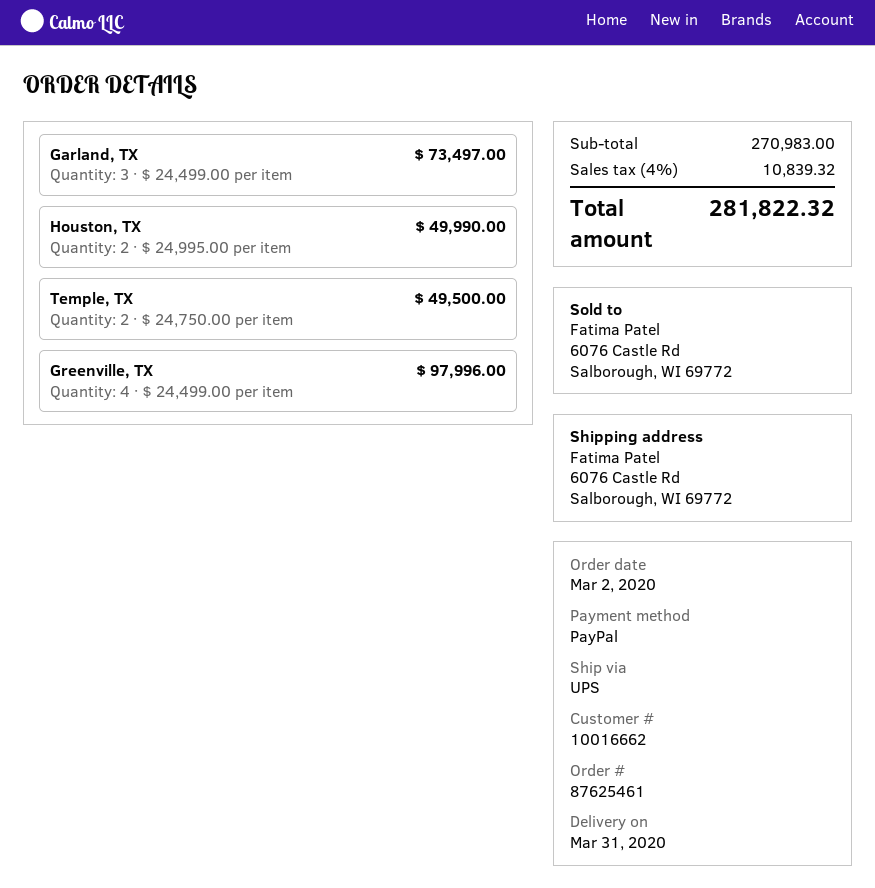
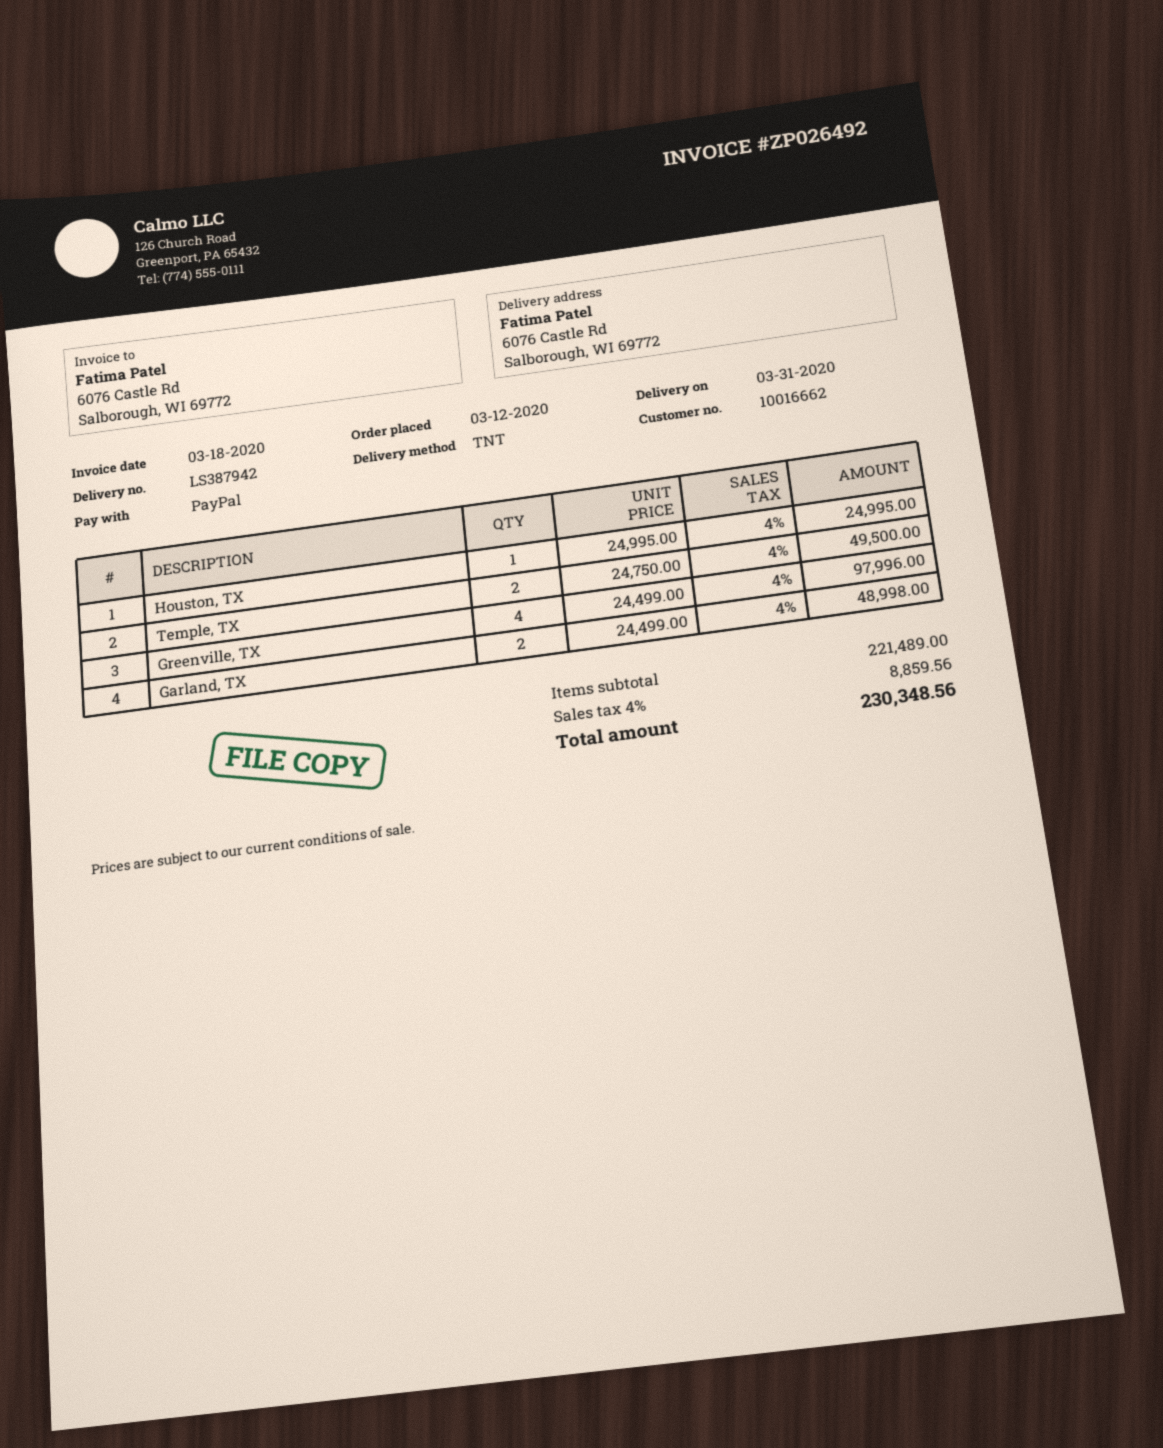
order date: 2020-03-02 -> 2020-03-12
shipping method: UPS -> TNT
Garland, TX: 3 x 24499.00 = 73497.00 -> 2 x 24499.00 = 48998.00
Houston, TX: 2 x 24995.00 = 49990.00 -> 1 x 24995.00 = 24995.00
subtotal: 270983.00 -> 221489.00
tax: 4% = 10839.32 -> 4% = 8859.56
total: 281822.32 -> 230348.56

